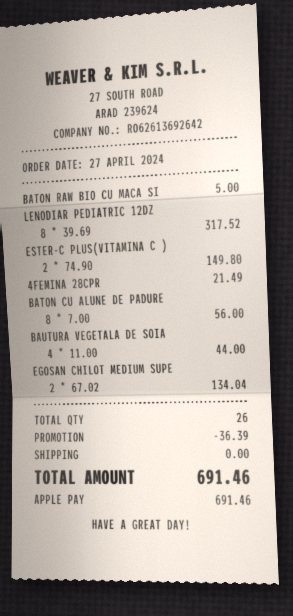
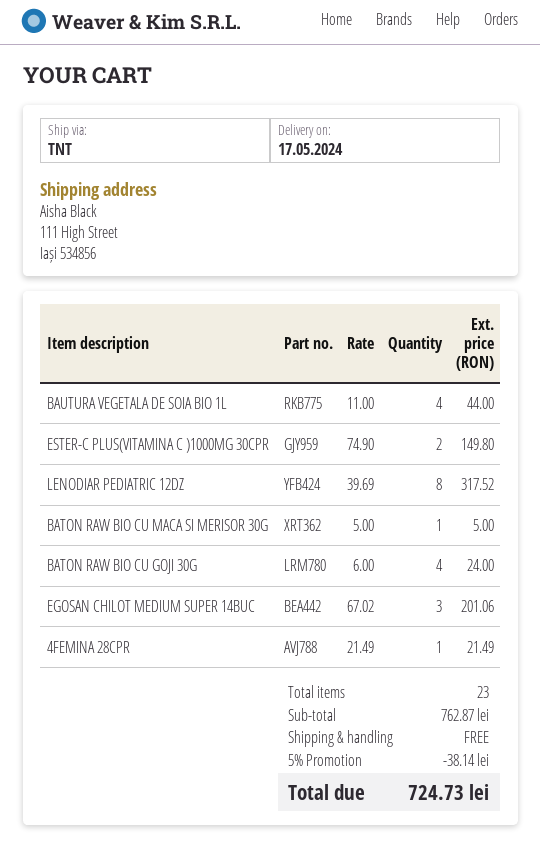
BATON CU ALUNE DE PADURE: 8 x 7.00 = 56.00 -> none
EGOSAN CHILOT MEDIUM SUPE: 2 x 67.02 = 134.04 -> 3 x 67.02 = 201.06
BATON RAW BIO CU GOJI 30G: none -> 4 x 6.00 = 24.00
total quantity: 26 -> 23
discount: 36.39 -> 38.14
total: 691.46 -> 724.73

